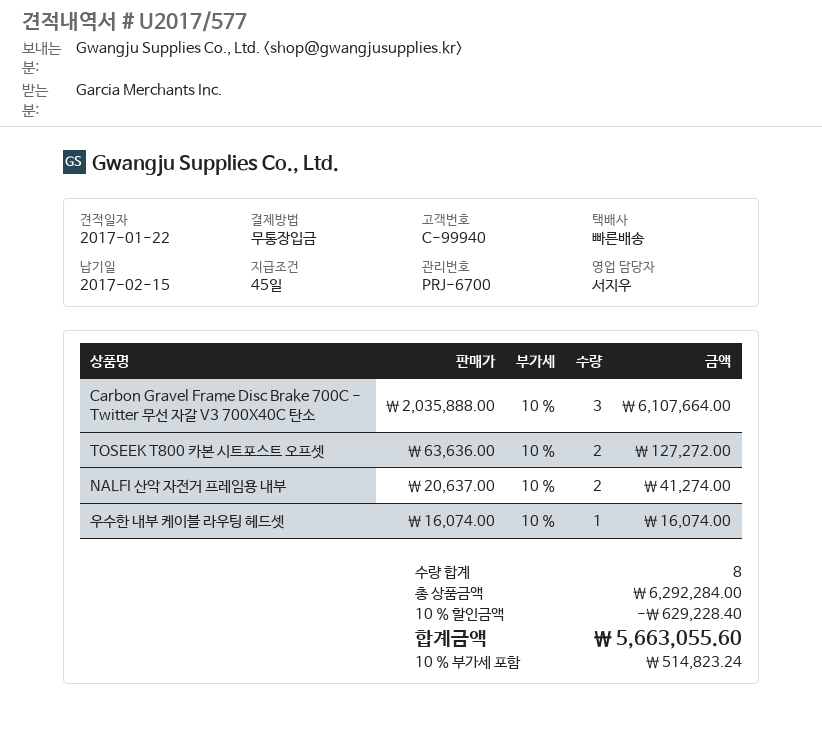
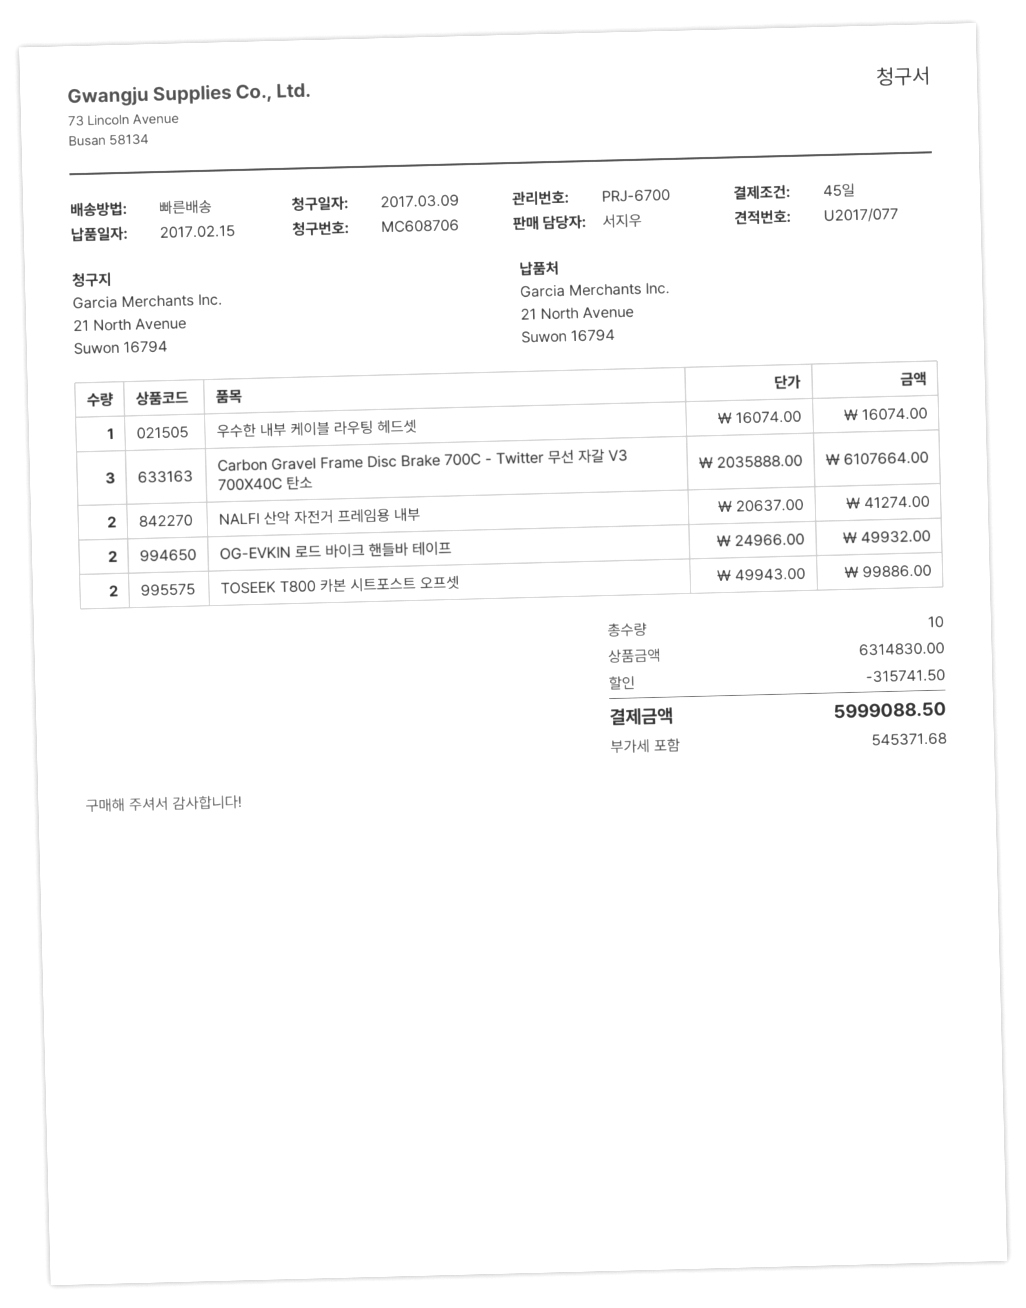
quote number: U2017/577 -> U2017/077
TOSEEK T800 카본 시트포스트 오프셋: 2 x 63636.00 = 127272.00 -> 2 x 49943.00 = 99886.00
OG-EVKIN 로드 바이크 핸들바 테이프: none -> 2 x 24966.00 = 49932.00
total quantity: 8 -> 10
subtotal: 6292284.00 -> 6314830.00
discount: 629228.40 -> 315741.50
tax: 514823.24 -> 545371.68
total: 5663055.60 -> 5999088.50

